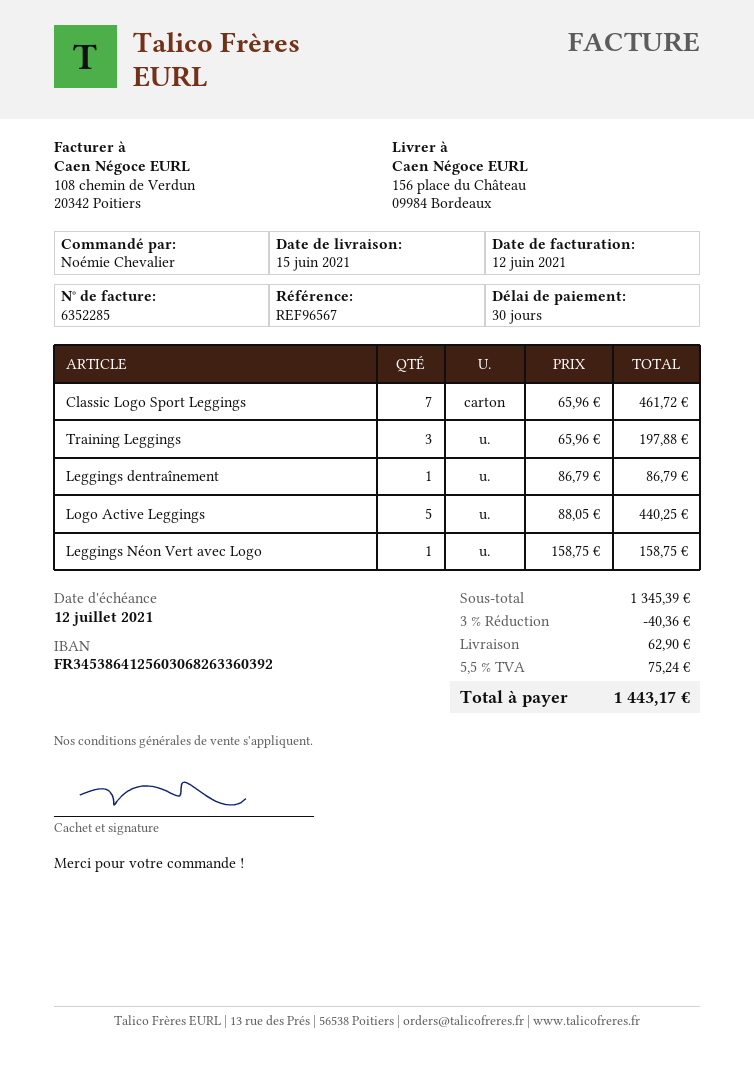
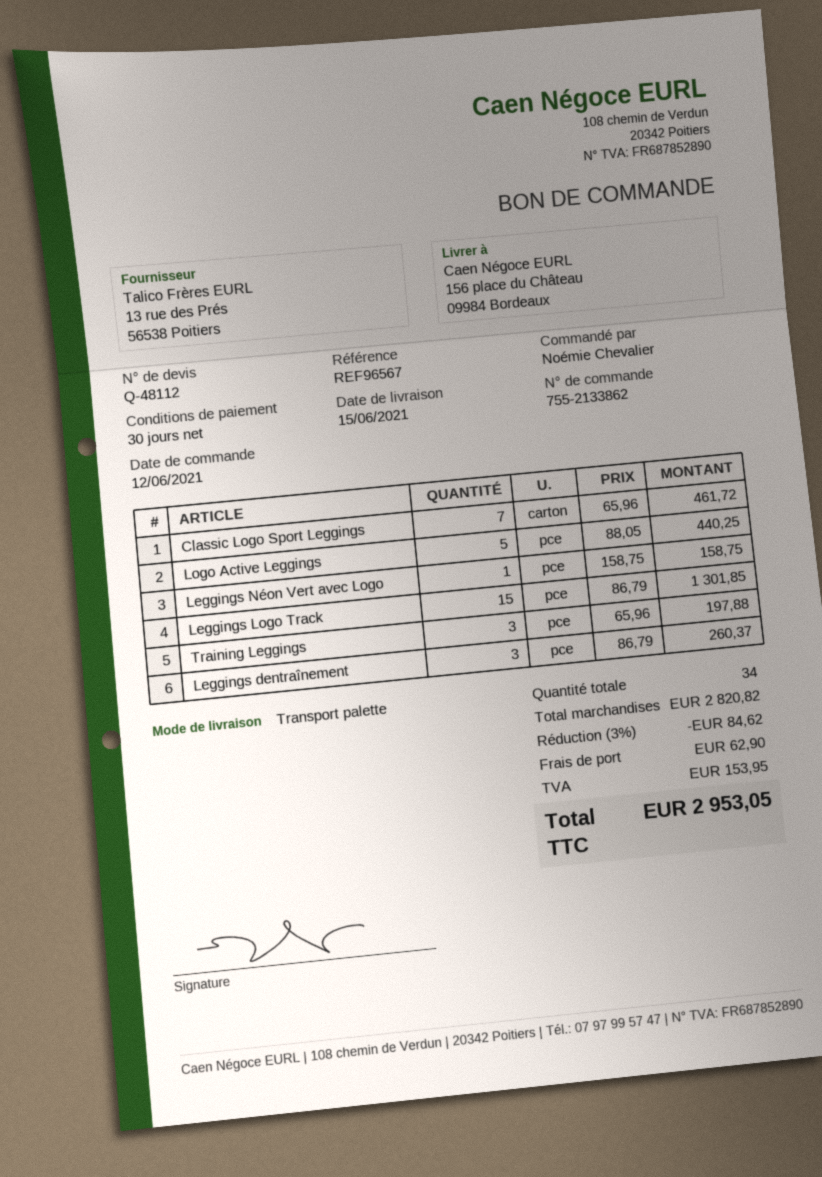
Leggings dentraînement: 1 x 86.79 = 86.79 -> 3 x 86.79 = 260.37
Leggings Logo Track: none -> 15 x 86.79 = 1301.85
subtotal: 1345.39 -> 2820.82
discount: 3% = 40.36 -> 3% = 84.62
tax: 75.24 -> 153.95
total: 1443.17 -> 2953.05

